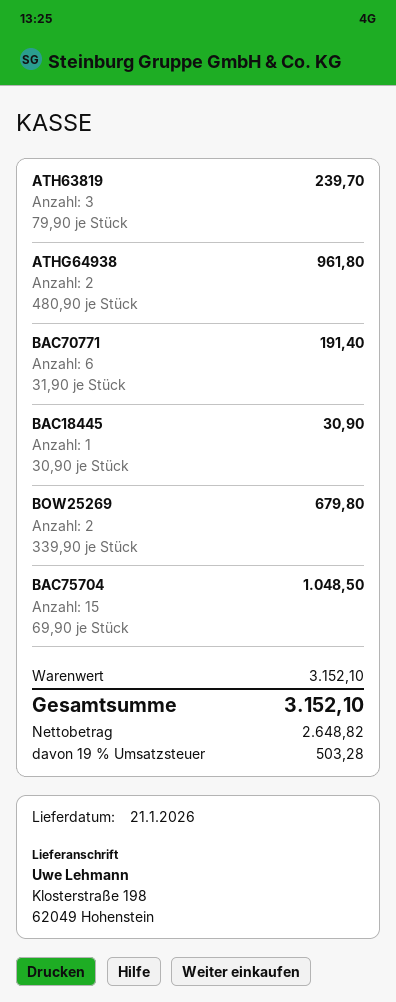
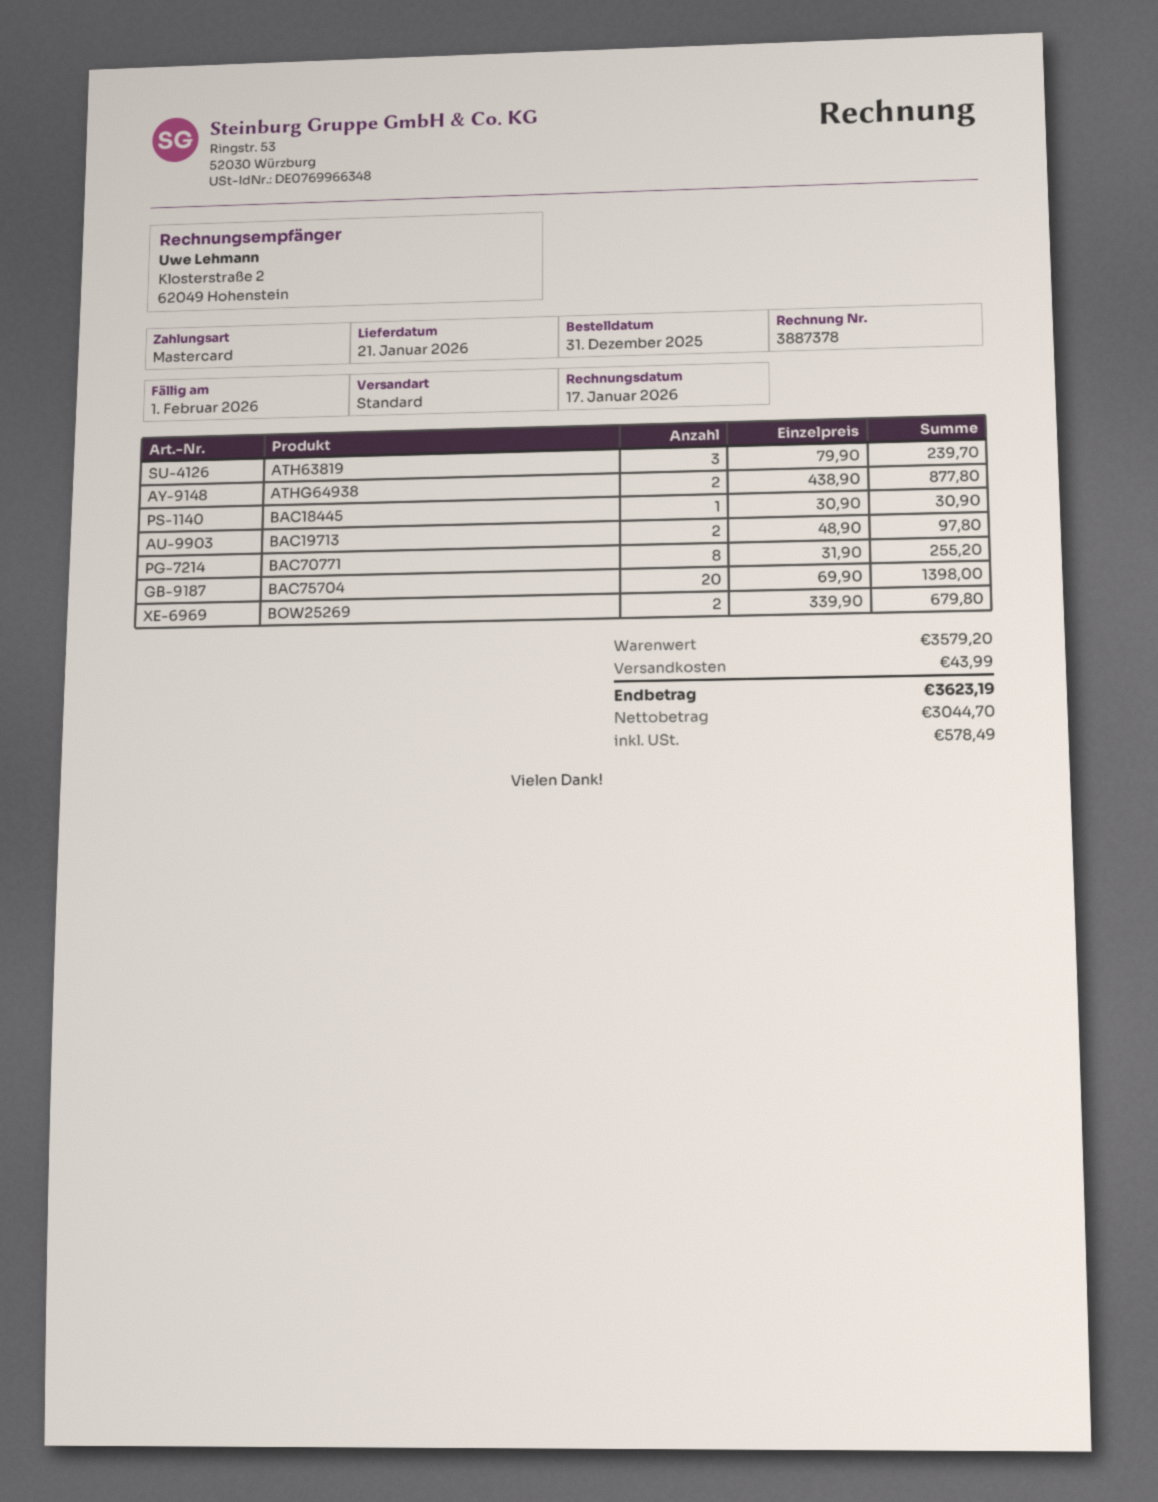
ATHG64938: 2 x 480.90 = 961.80 -> 2 x 438.90 = 877.80
BAC70771: 6 x 31.90 = 191.40 -> 8 x 31.90 = 255.20
BAC75704: 15 x 69.90 = 1048.50 -> 20 x 69.90 = 1398.00
BAC19713: none -> 2 x 48.90 = 97.80
subtotal: 3152.10 -> 3579.20
shipping: none -> 43.99
net: 2648.82 -> 3044.70
tax: 503.28 -> 578.49
total: 3152.10 -> 3623.19

